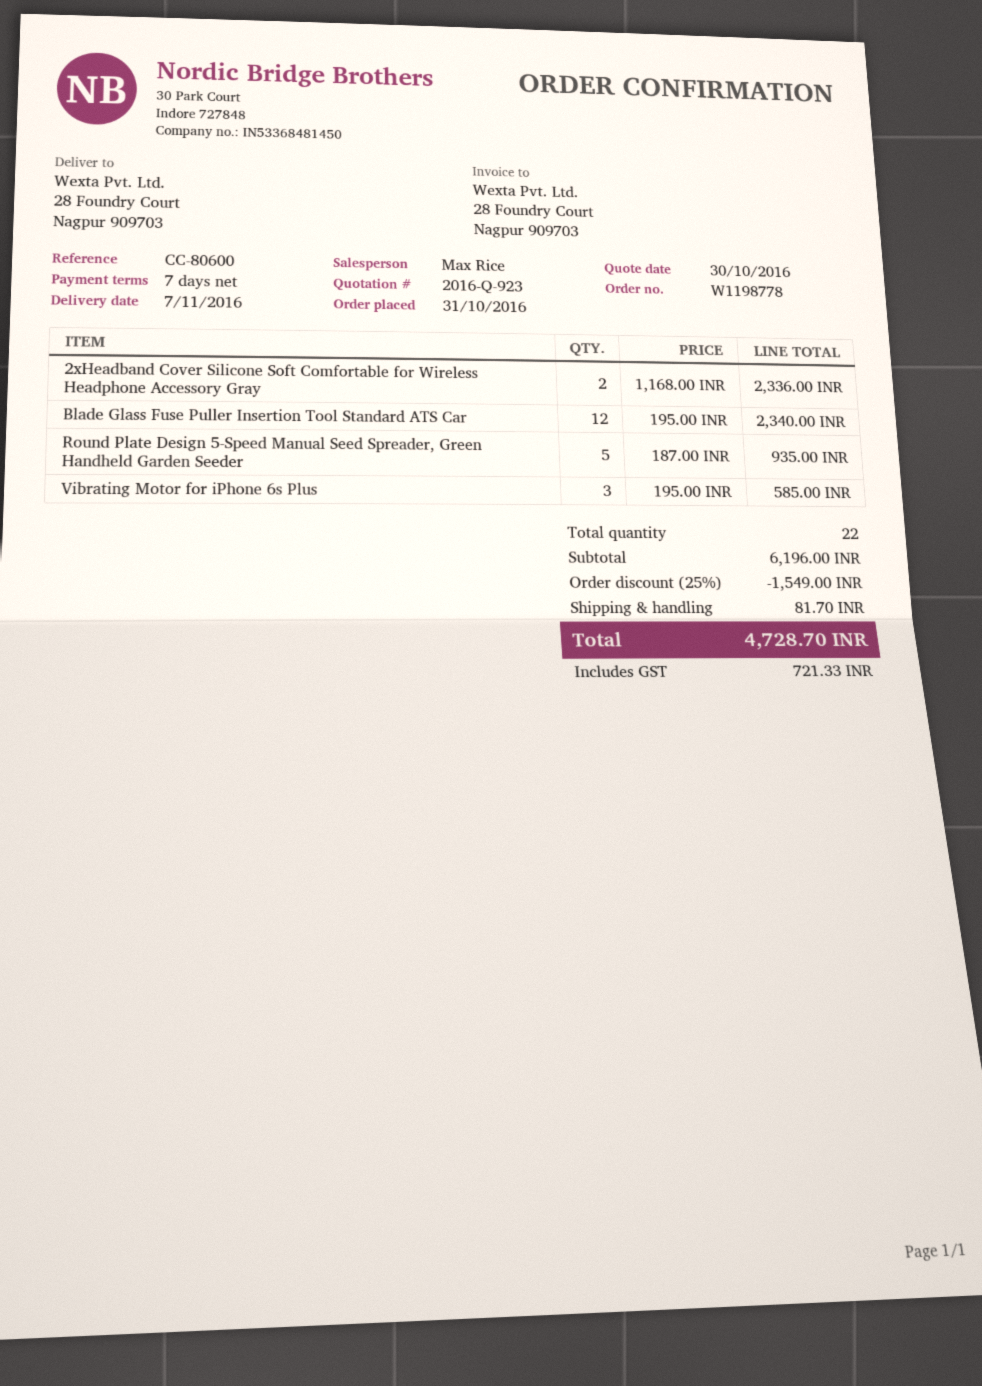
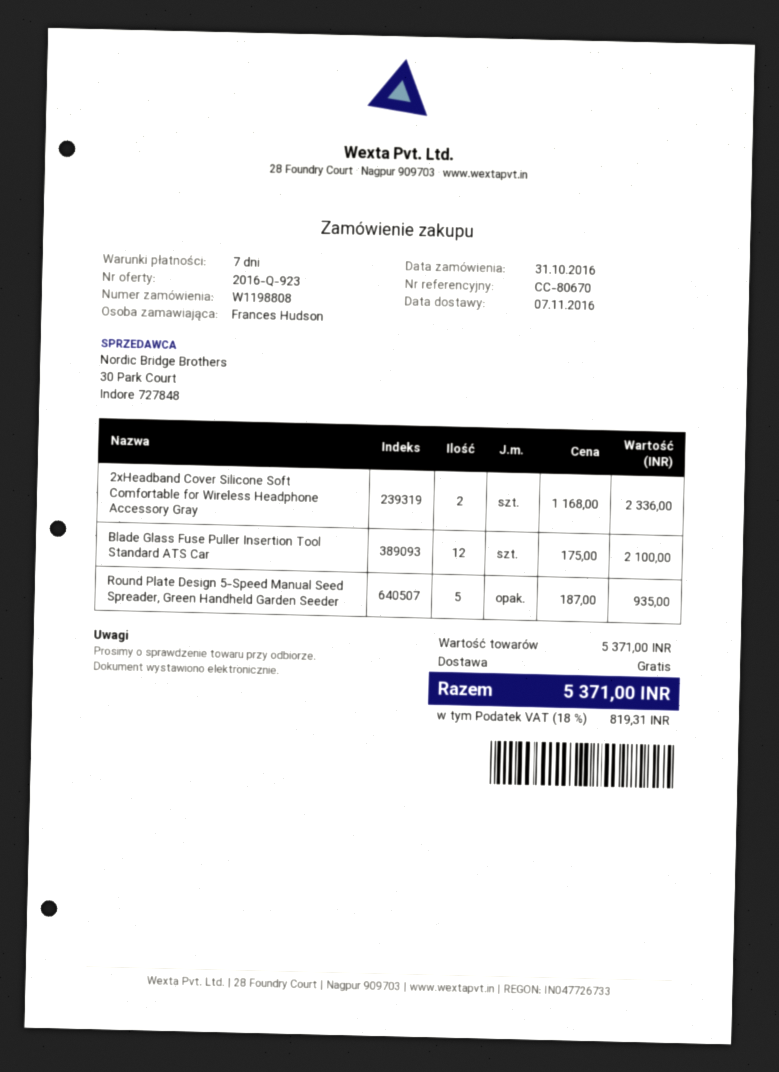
order number: W1198778 -> W1198808
reference: CC-80600 -> CC-80670
Blade Glass Fuse Puller Insertion Tool Standard ATS Car: 12 x 195.00 = 2340.00 -> 12 x 175.00 = 2100.00
Vibrating Motor for iPhone 6s Plus: 3 x 195.00 = 585.00 -> none
subtotal: 6196.00 -> 5371.00
discount: 25% = 1549.00 -> none
shipping: 81.70 -> 0.00
tax: 721.33 -> 819.31
total: 4728.70 -> 5371.00

